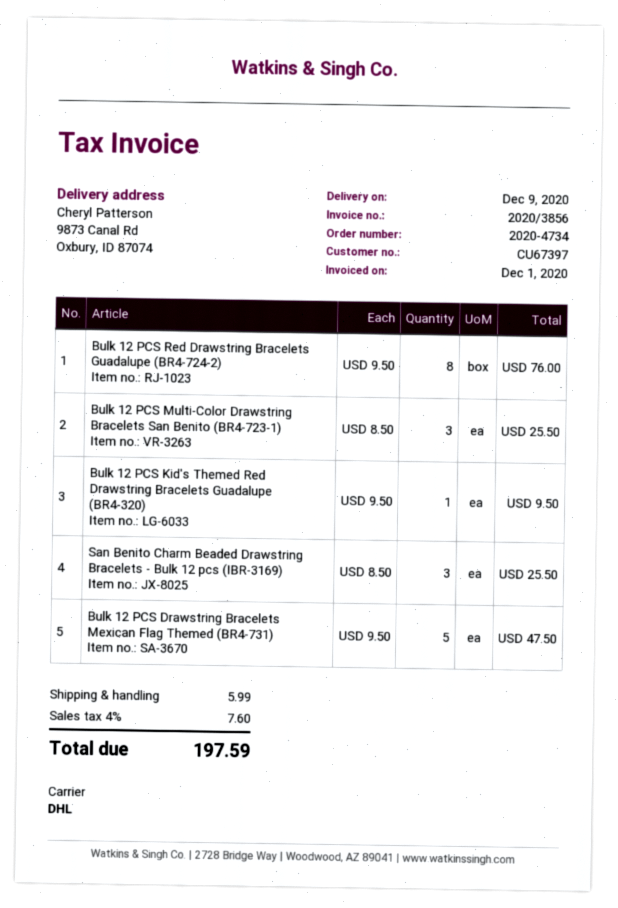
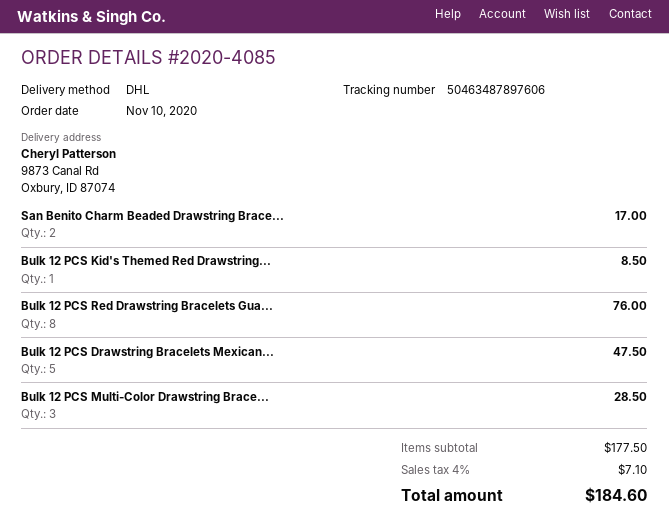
order number: 2020-4734 -> 2020-4085
Bulk 12 PCS Multi-Color Drawstring Bracelets San Benito (BR4-723-1): 3 for 25.50 -> 3 for 28.50
Bulk 12 PCS Kid's Themed Red Drawstring Bracelets Guadalupe (BR4-320): 1 for 9.50 -> 1 for 8.50
San Benito Charm Beaded Drawstring Bracelets - Bulk 12 pcs (IBR-3169): 3 for 25.50 -> 2 for 17.00
shipping: 5.99 -> none
tax: 4% = 7.60 -> 4% = 7.10
total: 197.59 -> 184.60

